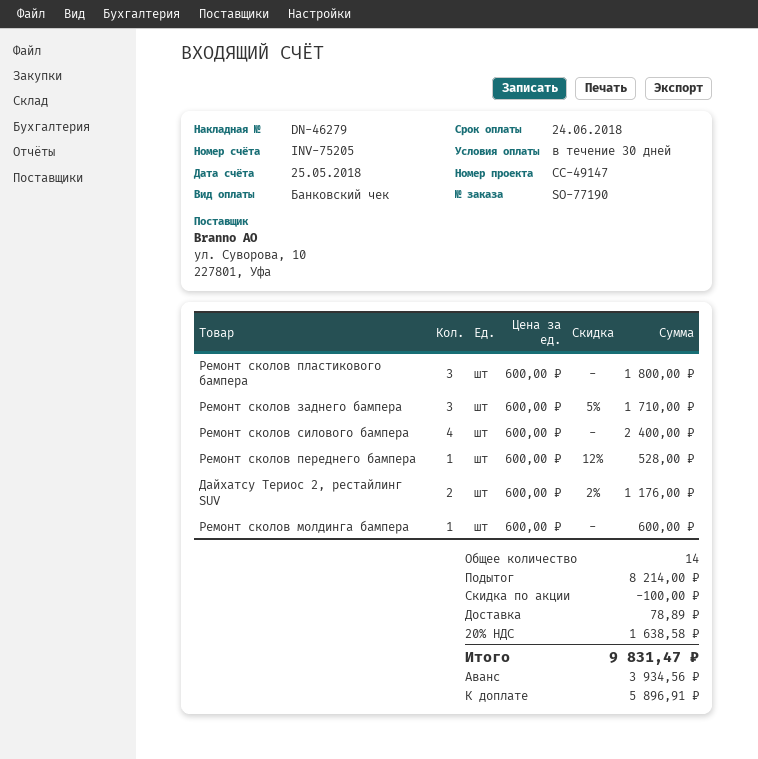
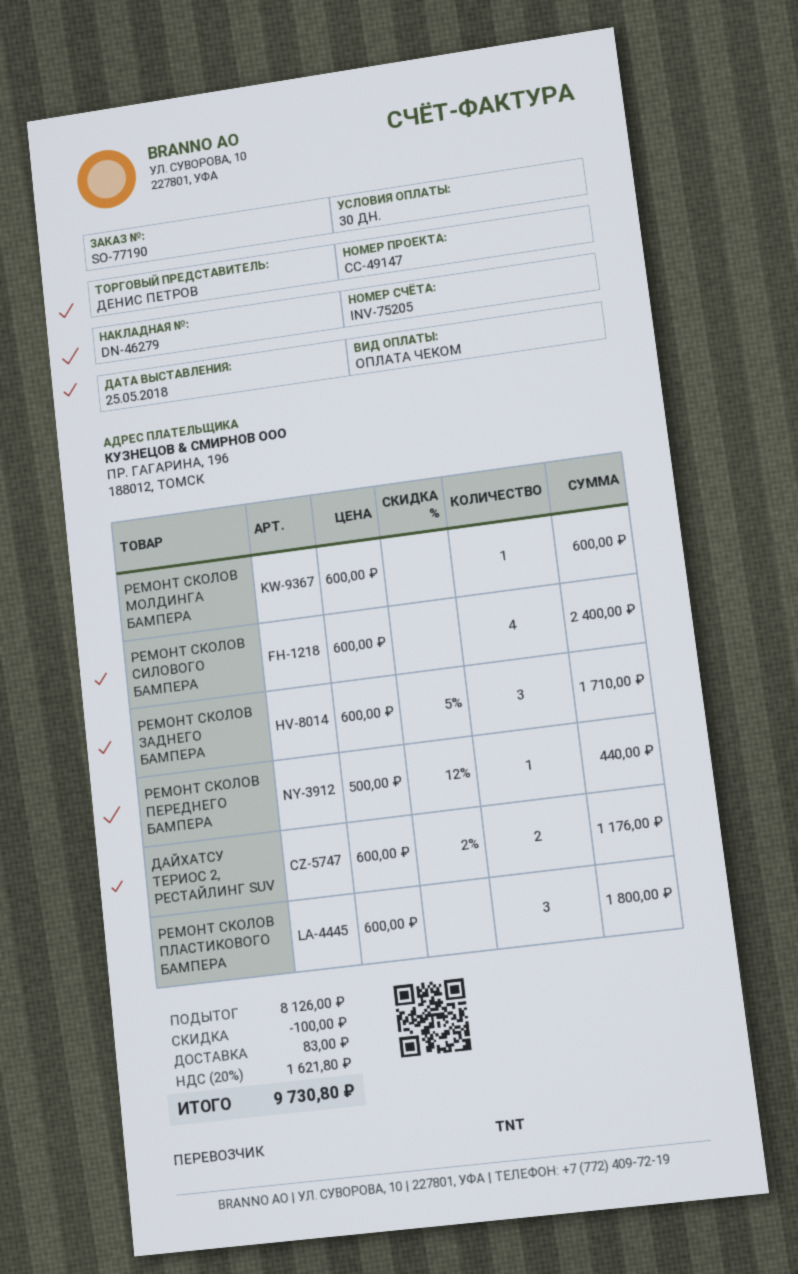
Ремонт сколов переднего бампера: 1 x 600.00 - 12% = 528.00 -> 1 x 500.00 - 12% = 440.00
subtotal: 8214.00 -> 8126.00
shipping: 78.89 -> 83.00
tax: 20% = 1638.58 -> 20% = 1621.80
total: 9831.47 -> 9730.80

